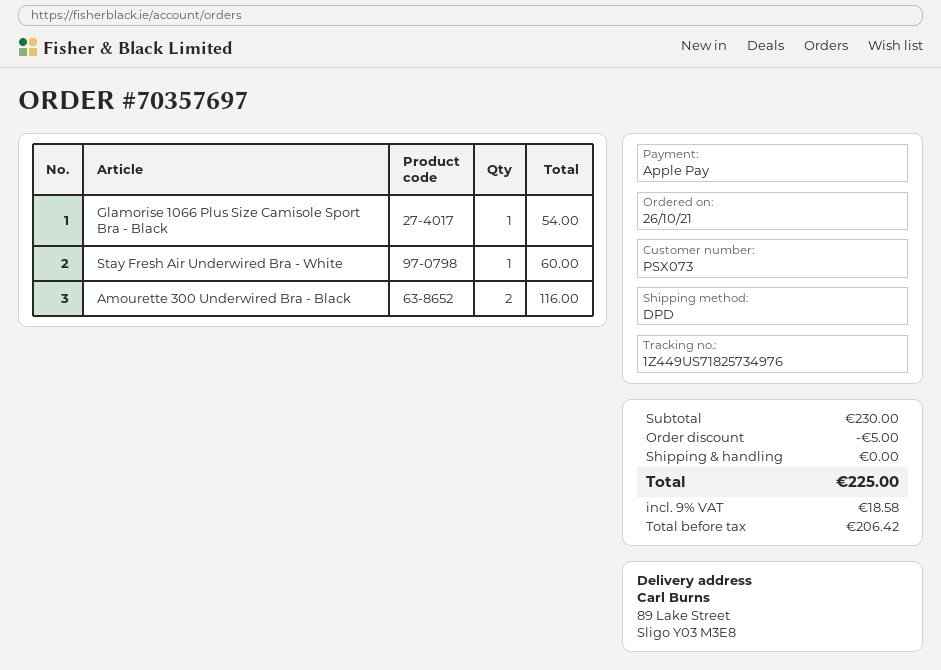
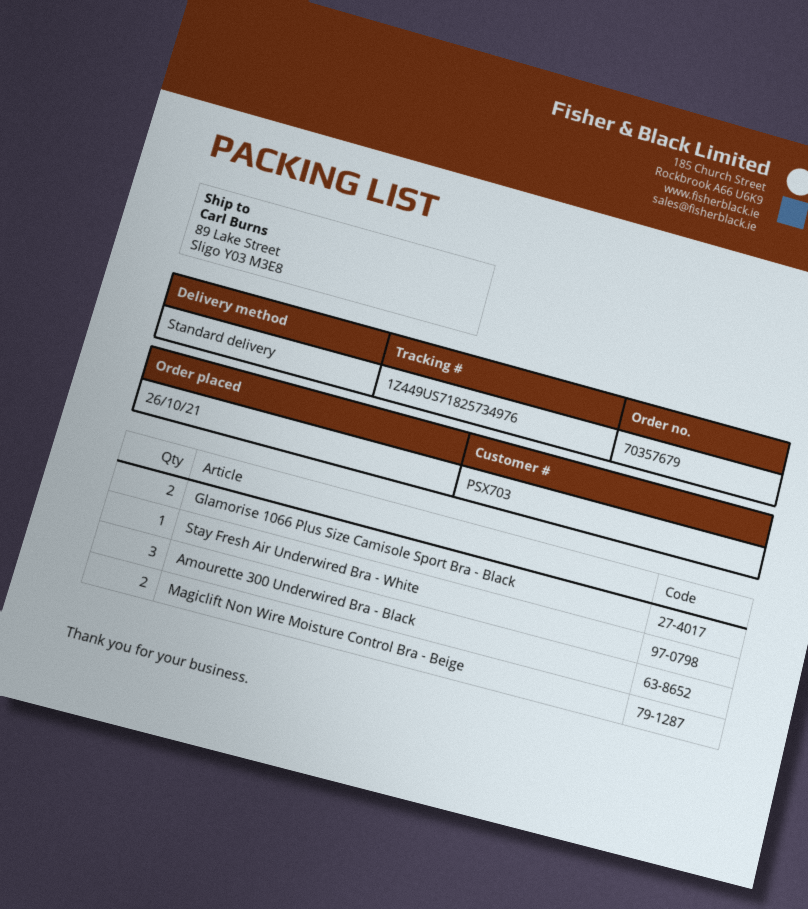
order number: 70357697 -> 70357679
customer number: PSX073 -> PSX703
shipping method: DPD -> standard
Glamorise 1066 Plus Size Camisole Sport Bra - Black: 1 -> 2
Amourette 300 Underwired Bra - Black: 2 -> 3
Magiclift Non Wire Moisture Control Bra - Beige: none -> 2

